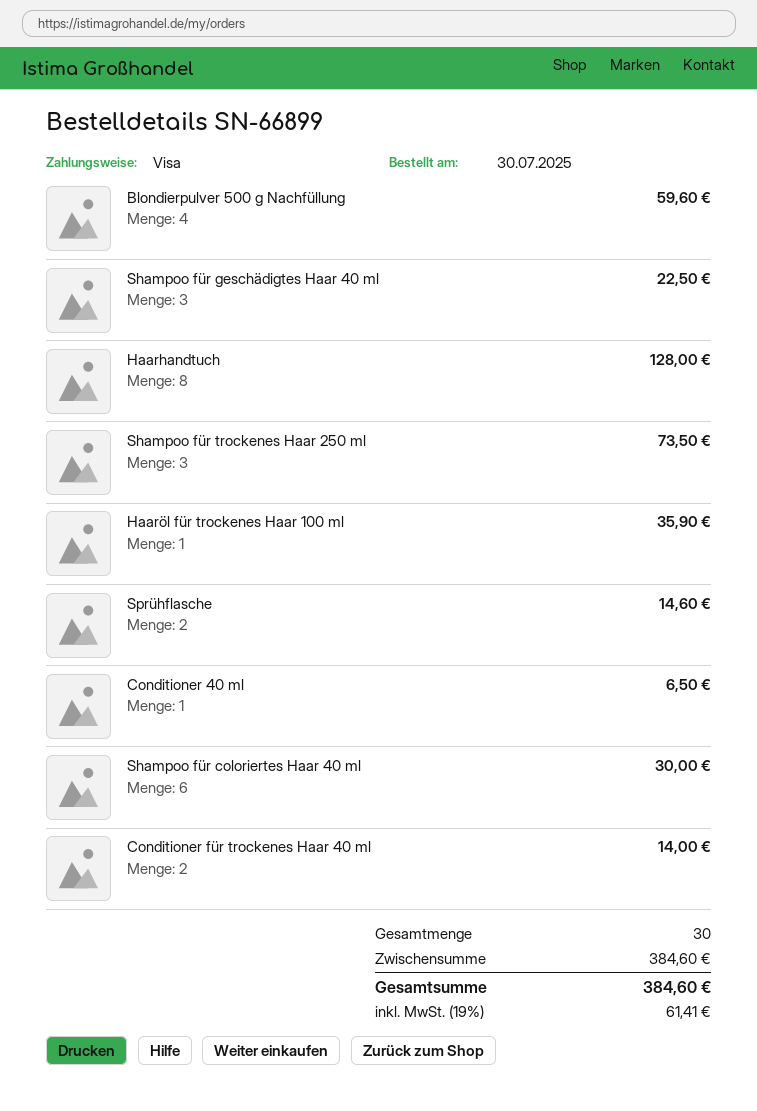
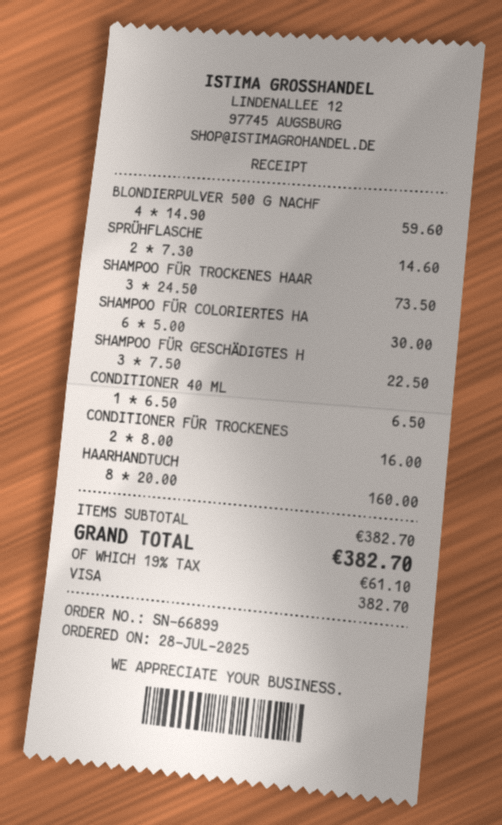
order date: 2025-07-30 -> 2025-07-28
Haarhandtuch: 8 for 128.00 -> 8 for 160.00
Haaröl für trockenes Haar 100 ml: 1 for 35.90 -> none
Conditioner für trockenes Haar 40 ml: 2 for 14.00 -> 2 for 16.00
subtotal: 384.60 -> 382.70
tax: 19% = 61.41 -> 19% = 61.10
total: 384.60 -> 382.70

